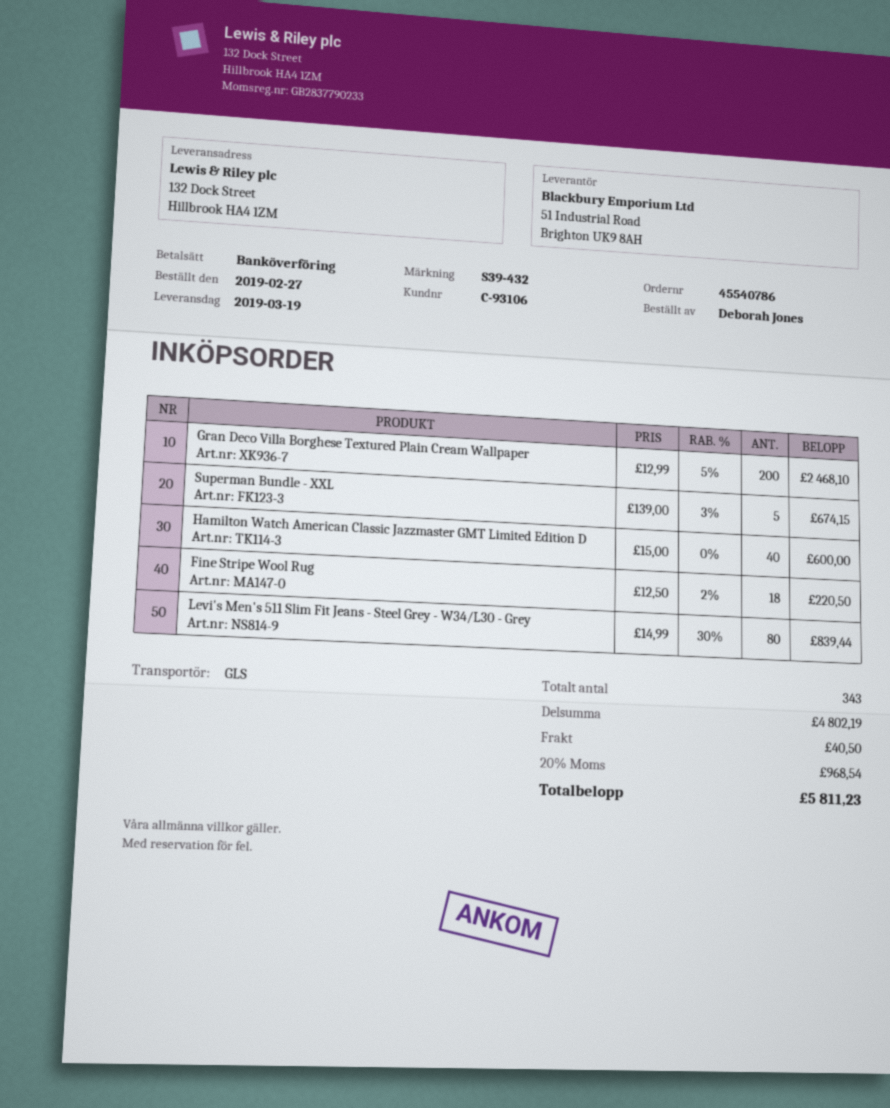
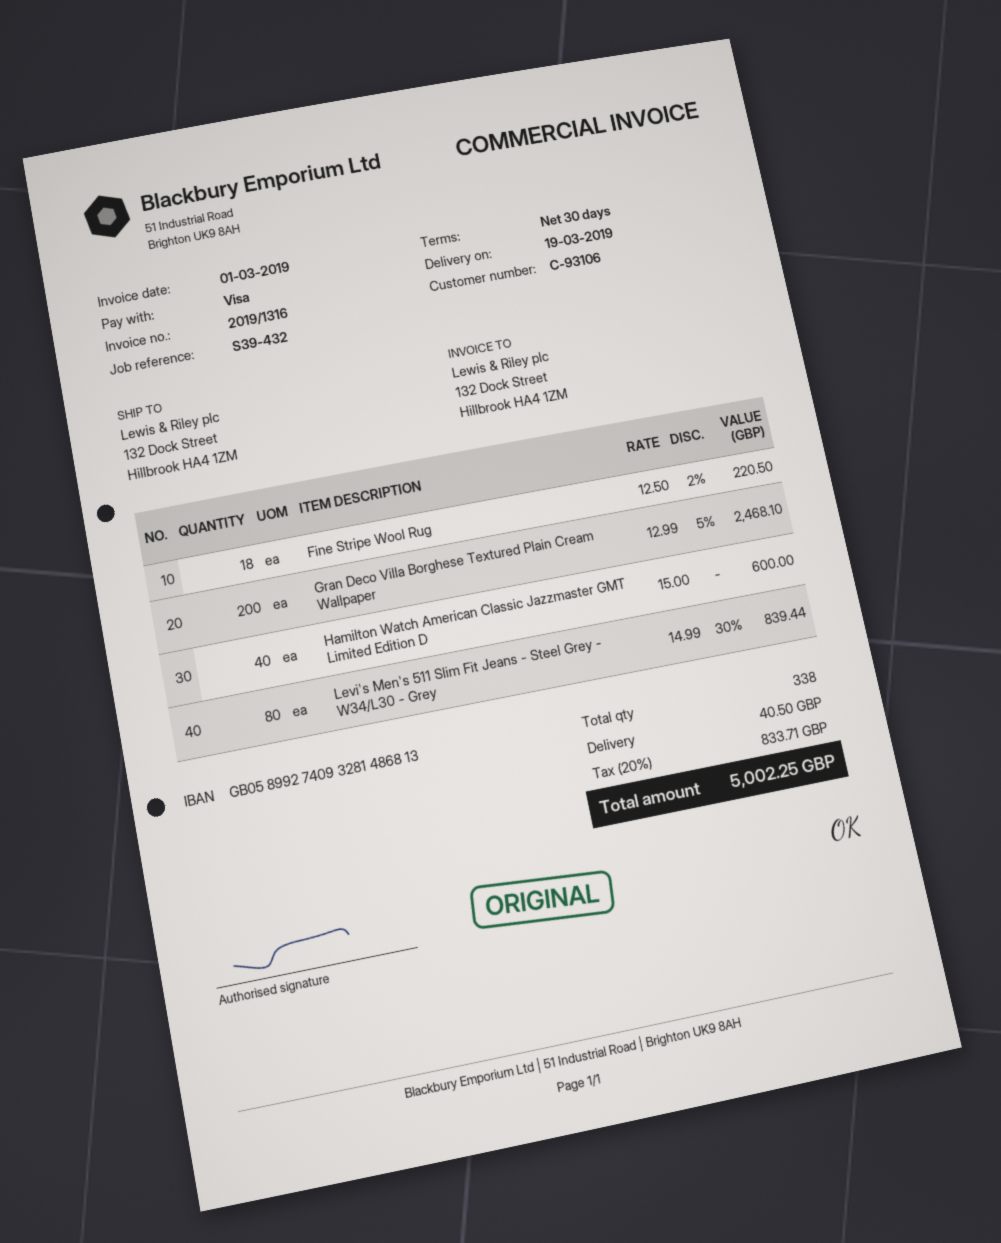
payment method: bank transfer -> Visa
Superman Bundle - XXL: 5 x 139.00 - 3% = 674.15 -> none
total quantity: 343 -> 338
tax: 20% = 968.54 -> 20% = 833.71
total: 5811.23 -> 5002.25

